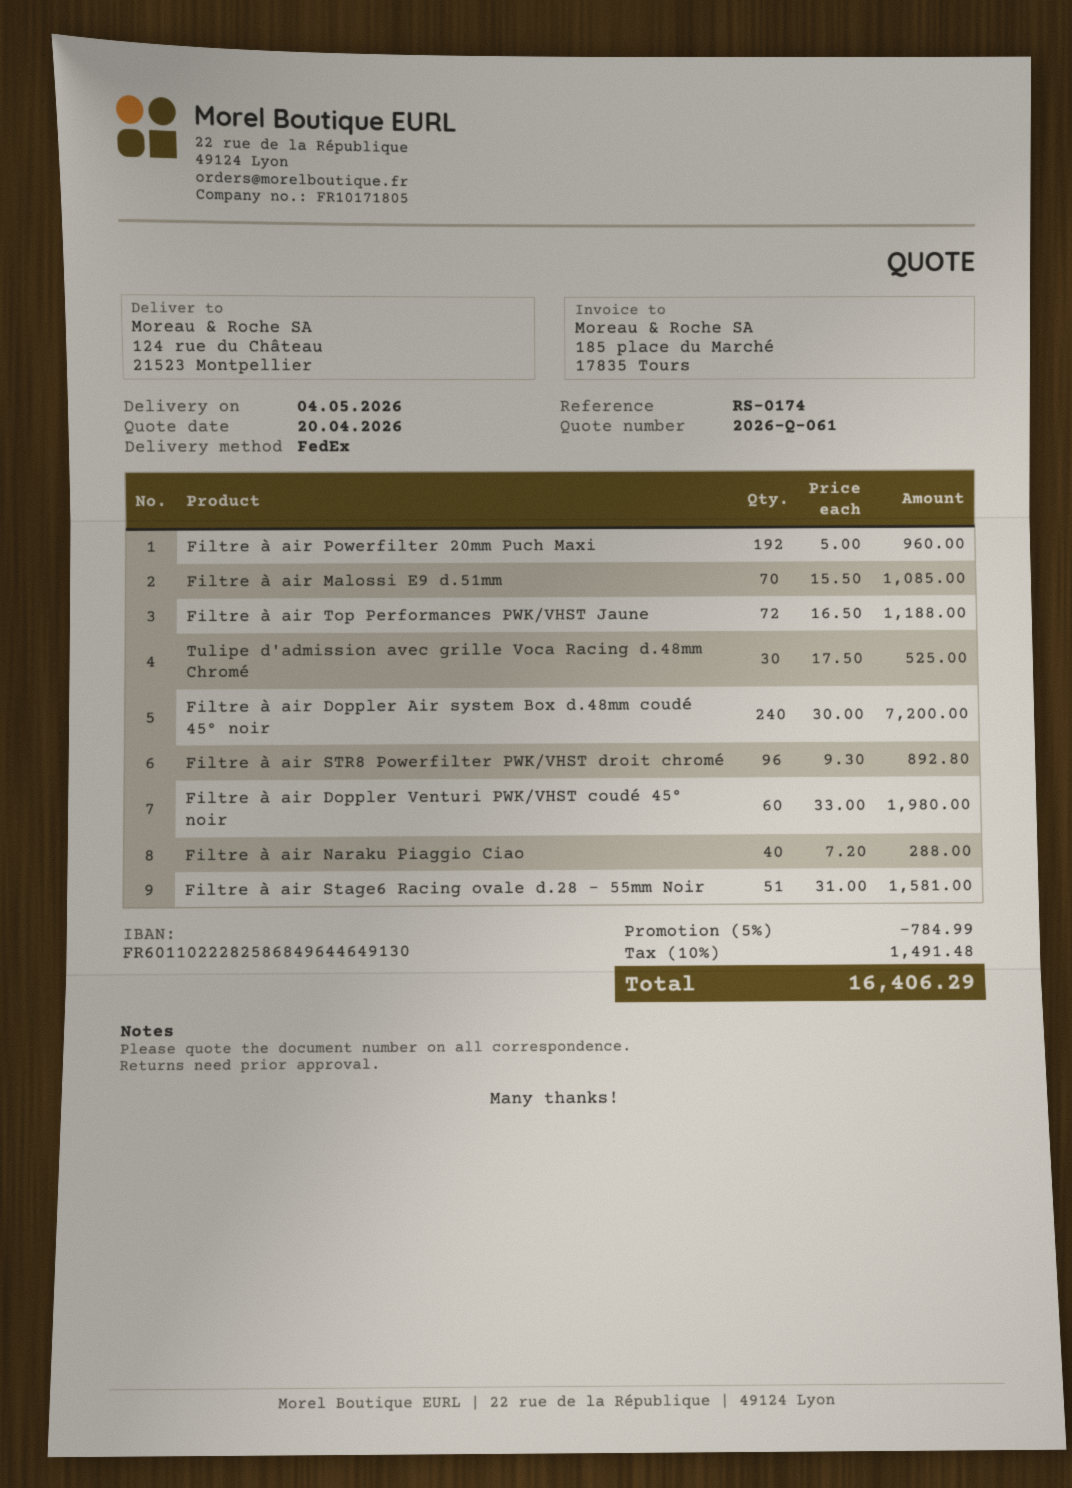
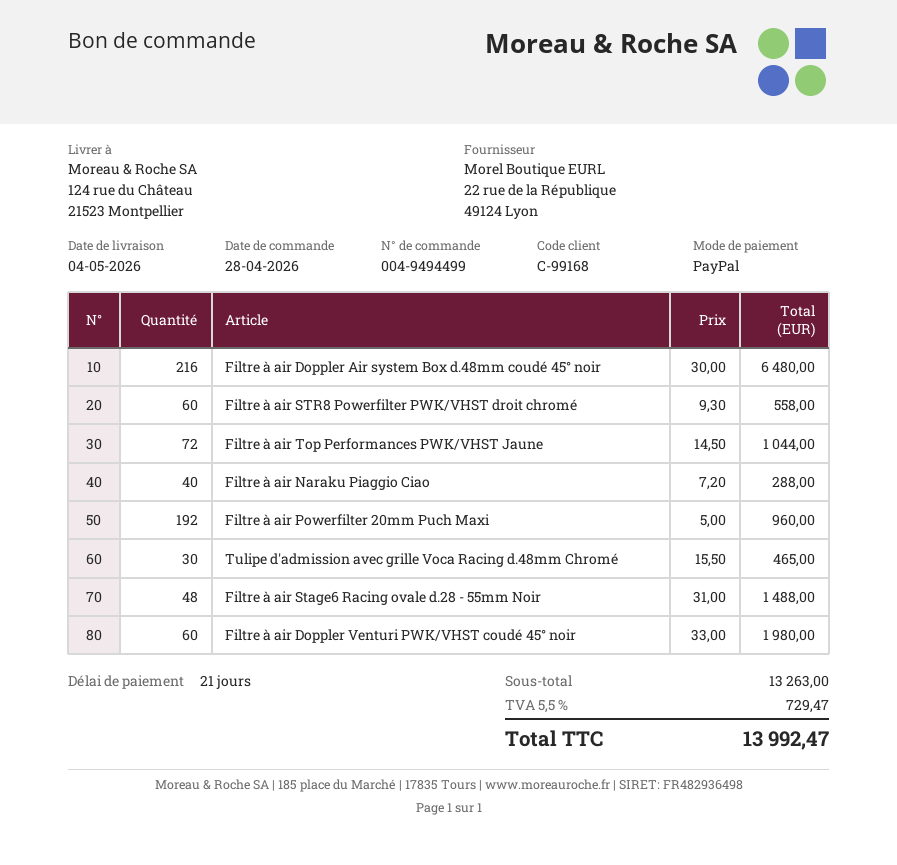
Filtre à air Malossi E9 d.51mm: 70 x 15.50 = 1085.00 -> none
Filtre à air Top Performances PWK/VHST Jaune: 72 x 16.50 = 1188.00 -> 72 x 14.50 = 1044.00
Tulipe d'admission avec grille Voca Racing d.48mm Chromé: 30 x 17.50 = 525.00 -> 30 x 15.50 = 465.00
Filtre à air Doppler Air system Box d.48mm coudé 45° noir: 240 x 30.00 = 7200.00 -> 216 x 30.00 = 6480.00
Filtre à air STR8 Powerfilter PWK/VHST droit chromé: 96 x 9.30 = 892.80 -> 60 x 9.30 = 558.00
Filtre à air Stage6 Racing ovale d.28 - 55mm Noir: 51 x 31.00 = 1581.00 -> 48 x 31.00 = 1488.00
discount: 5% = 784.99 -> none
tax: 10% = 1491.48 -> 5.5% = 729.47
total: 16406.29 -> 13992.47

